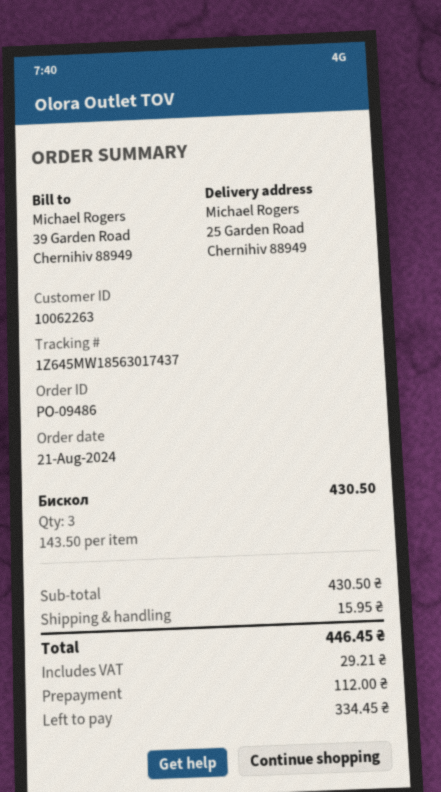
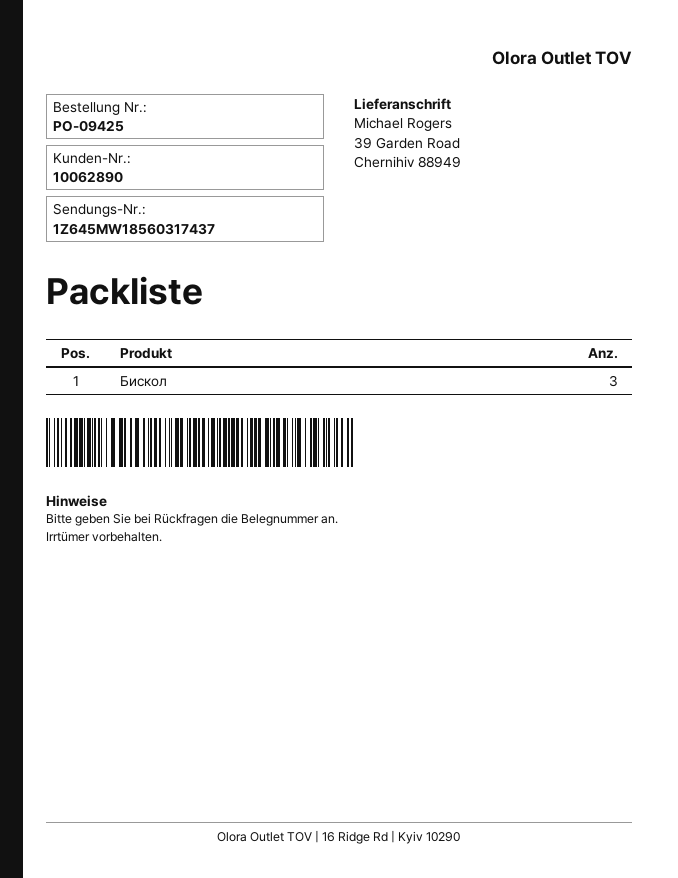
order number: PO-09486 -> PO-09425
customer number: 10062263 -> 10062890
tracking number: 1Z645MW18563017437 -> 1Z645MW18560317437
ship to: 25 Garden Road, Chernihiv 88949 -> 39 Garden Road, Chernihiv 88949

